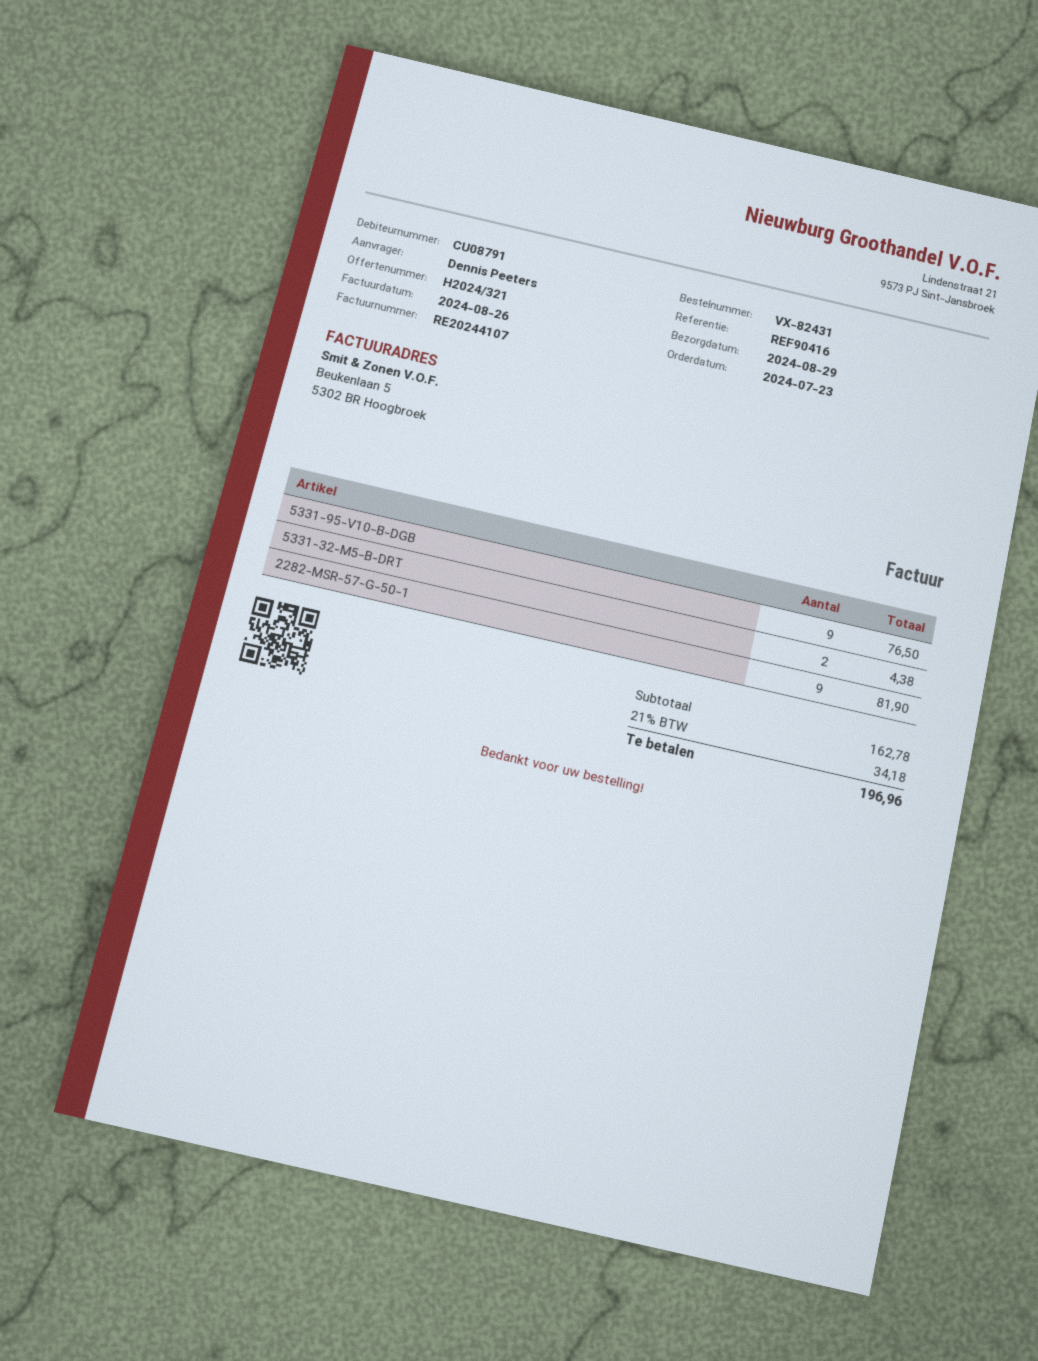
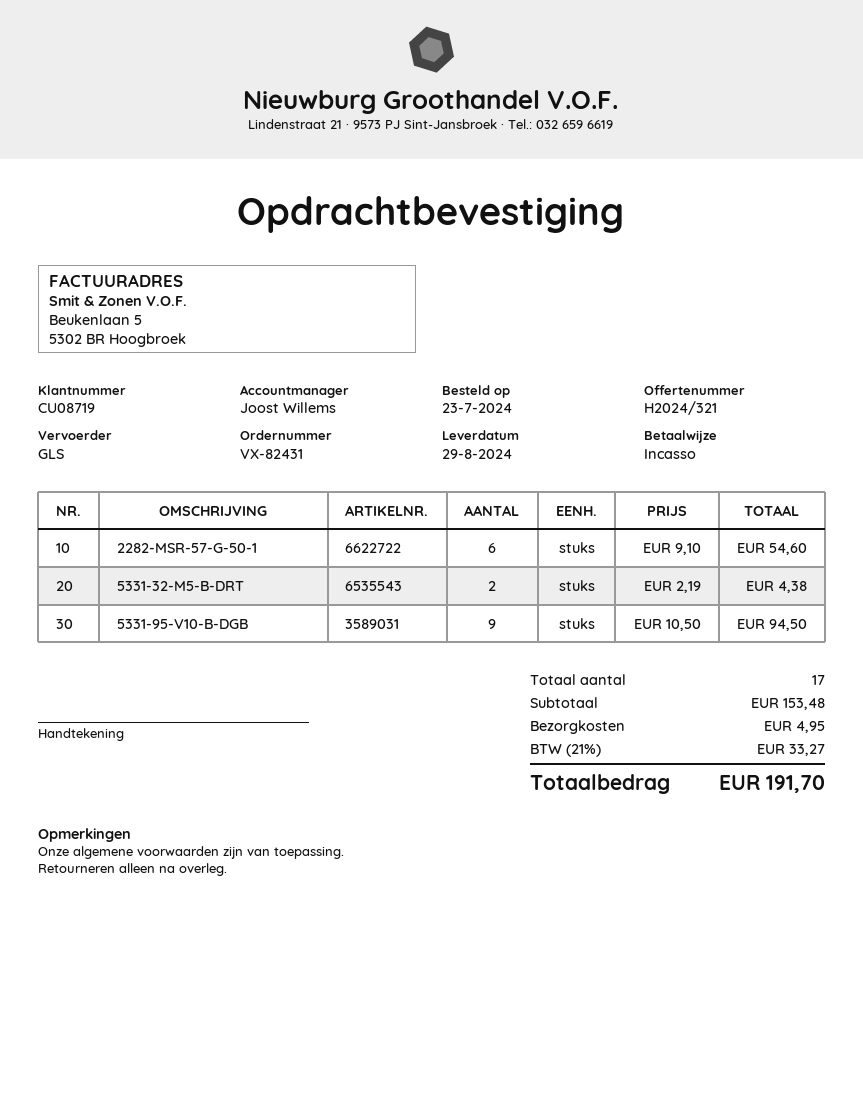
customer number: CU08791 -> CU08719
5331-95-V10-B-DGB: 9 for 76.50 -> 9 for 94.50
2282-MSR-57-G-50-1: 9 for 81.90 -> 6 for 54.60
subtotal: 162.78 -> 153.48
shipping: none -> 4.95
tax: 21% = 34.18 -> 21% = 33.27
total: 196.96 -> 191.70

